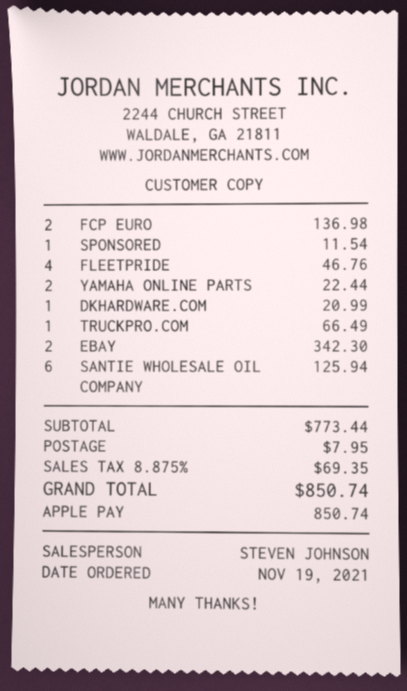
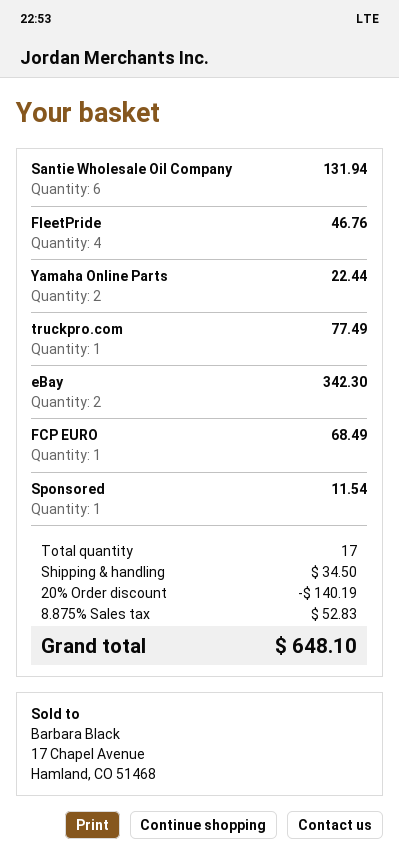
FCP EURO: 2 for 136.98 -> 1 for 68.49
DKHARDWARE.COM: 1 for 20.99 -> none
TRUCKPRO.COM: 1 for 66.49 -> 1 for 77.49
SANTIE WHOLESALE OIL COMPANY: 6 for 125.94 -> 6 for 131.94
discount: none -> 20% = 140.19
shipping: 7.95 -> 34.50
tax: 8.875% = 69.35 -> 8.875% = 52.83
total: 850.74 -> 648.10

